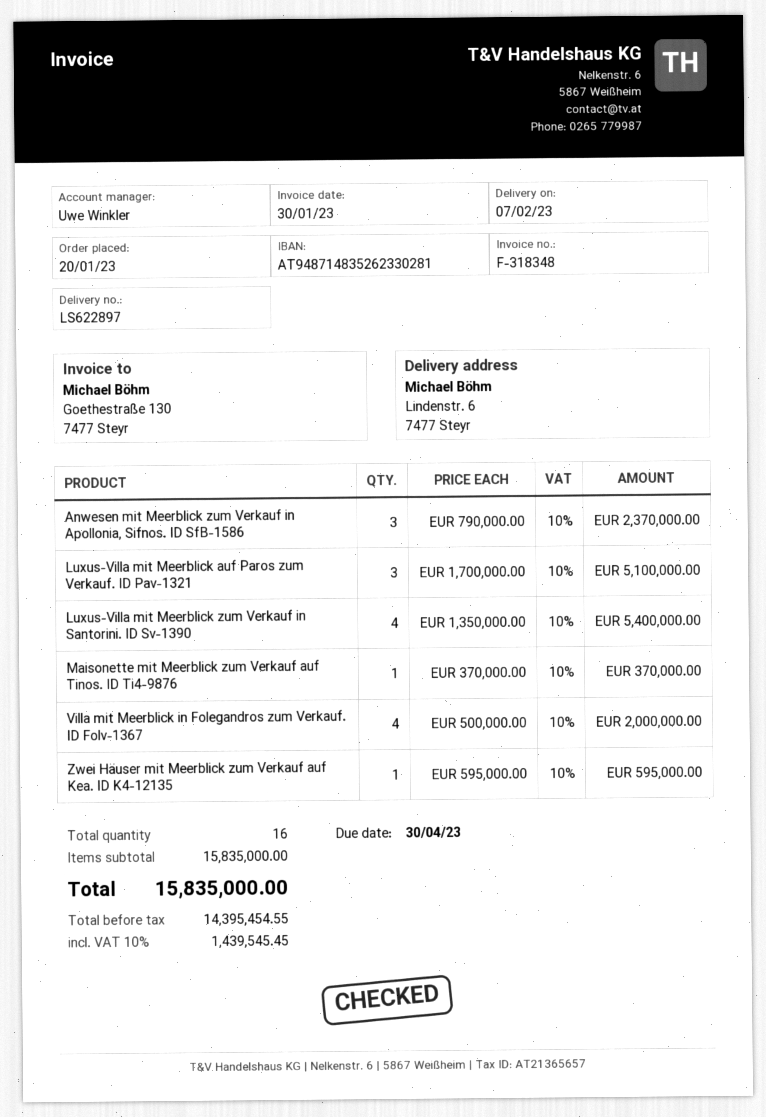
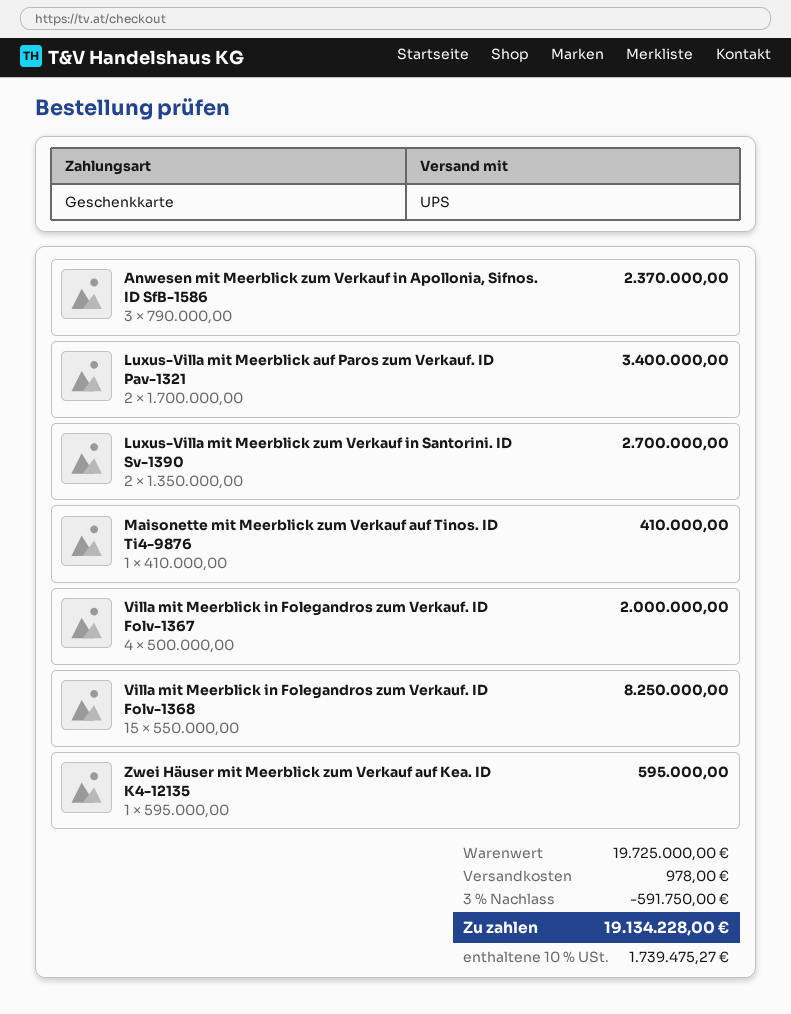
Luxus-Villa mit Meerblick auf Paros zum Verkauf. ID Pav-1321: 3 x 1700000.00 = 5100000.00 -> 2 x 1700000.00 = 3400000.00
Luxus-Villa mit Meerblick zum Verkauf in Santorini. ID Sv-1390: 4 x 1350000.00 = 5400000.00 -> 2 x 1350000.00 = 2700000.00
Maisonette mit Meerblick zum Verkauf auf Tinos. ID Ti4-9876: 1 x 370000.00 = 370000.00 -> 1 x 410000.00 = 410000.00
Villa mit Meerblick in Folegandros zum Verkauf. ID Folv-1368: none -> 15 x 550000.00 = 8250000.00
subtotal: 15835000.00 -> 19725000.00
discount: none -> 3% = 591750.00
shipping: none -> 978.00
tax: 10% = 1439545.45 -> 10% = 1739475.27
total: 15835000.00 -> 19134228.00

